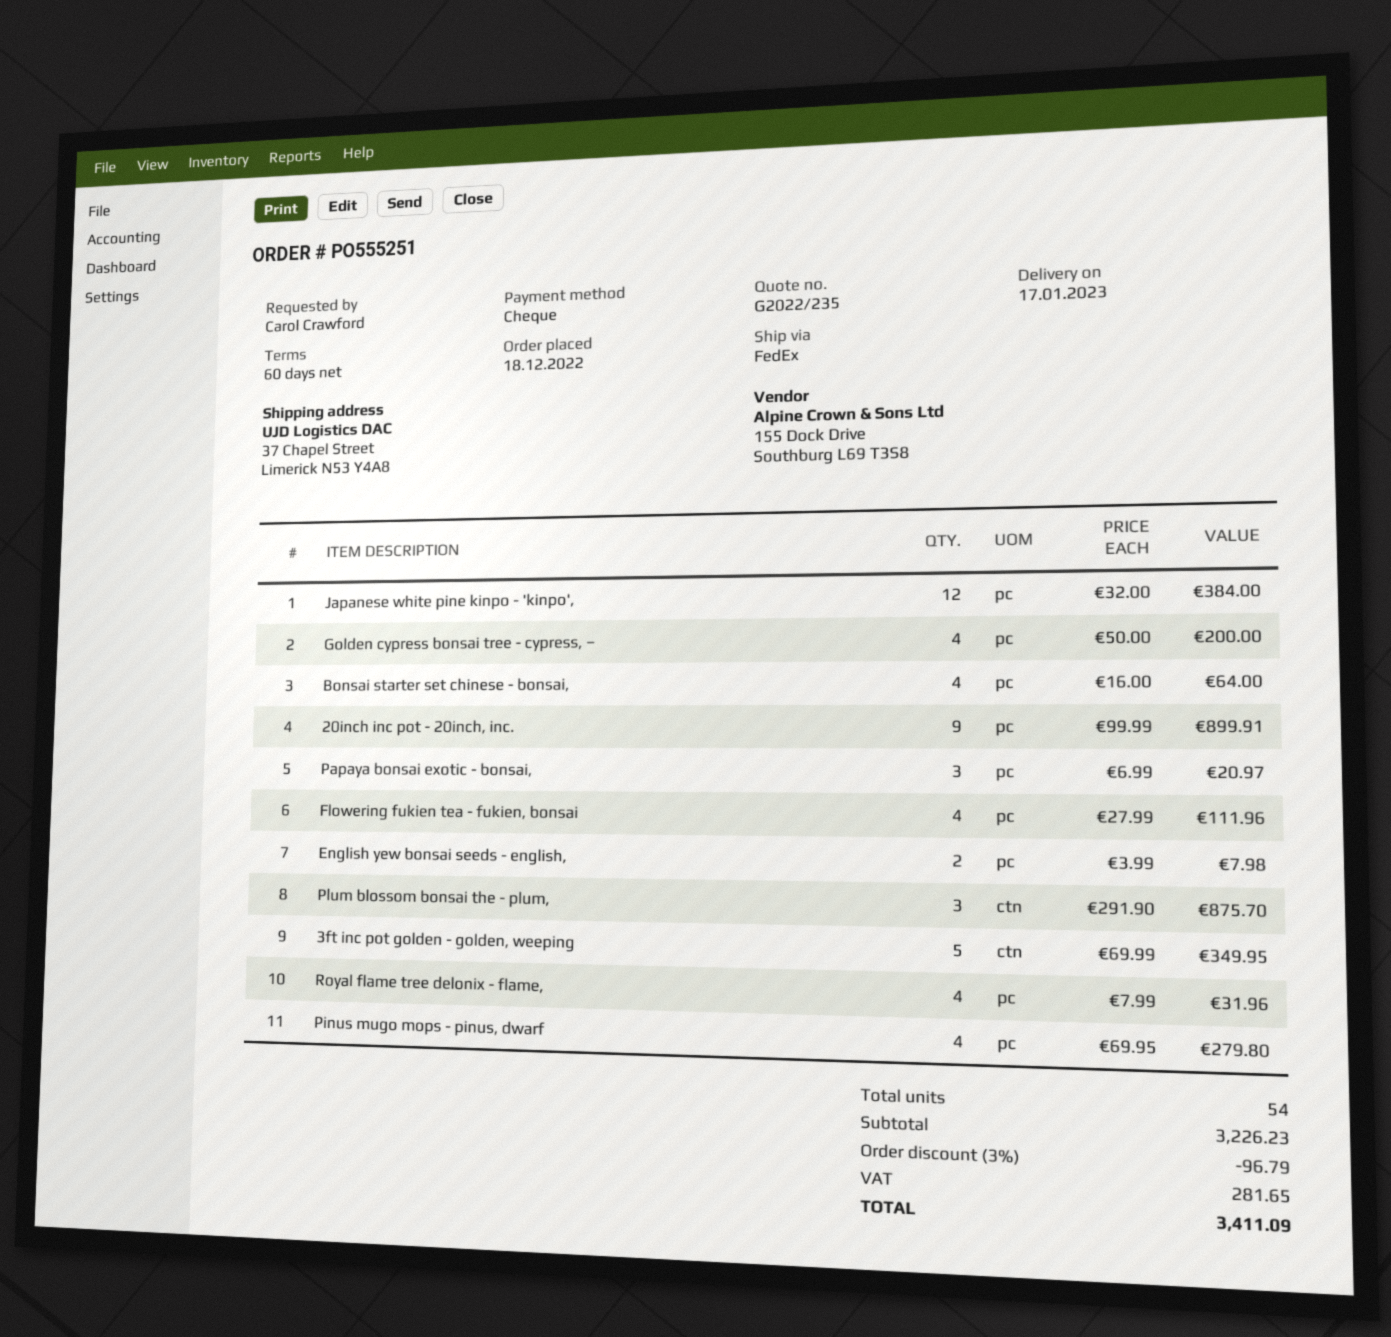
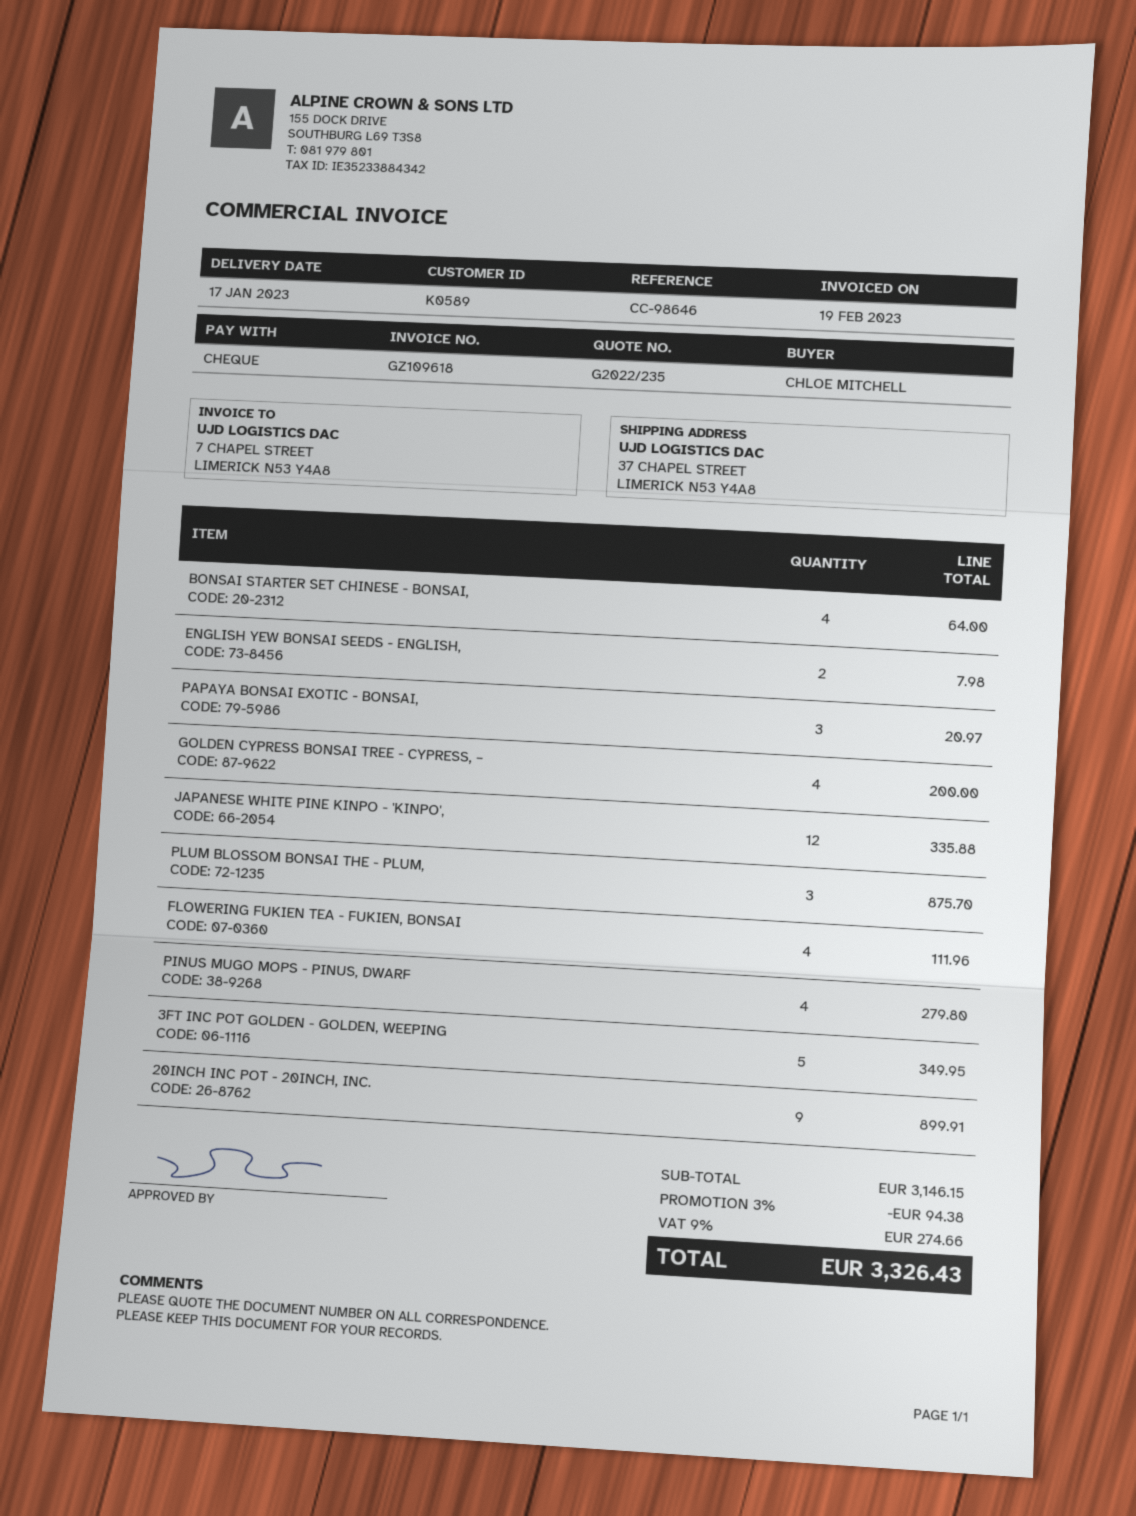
ordered by: Carol Crawford -> CHLOE MITCHELL
Japanese white pine kinpo - 'kinpo',: 12 for 384.00 -> 12 for 335.88
Royal flame tree delonix - flame,: 4 for 31.96 -> none
subtotal: 3226.23 -> 3146.15
discount: 3% = 96.79 -> 3% = 94.38
tax: 281.65 -> 274.66
total: 3411.09 -> 3326.43

